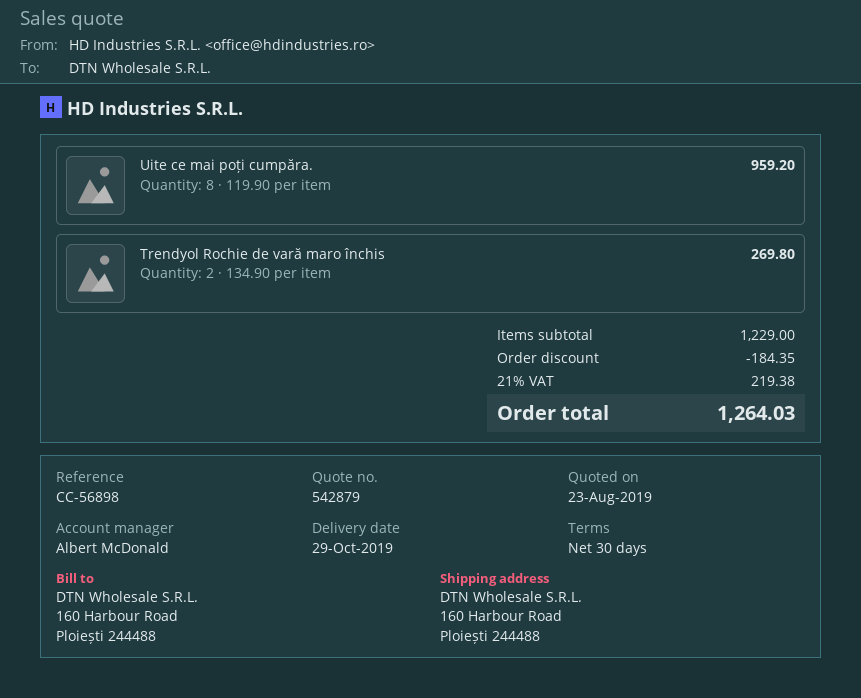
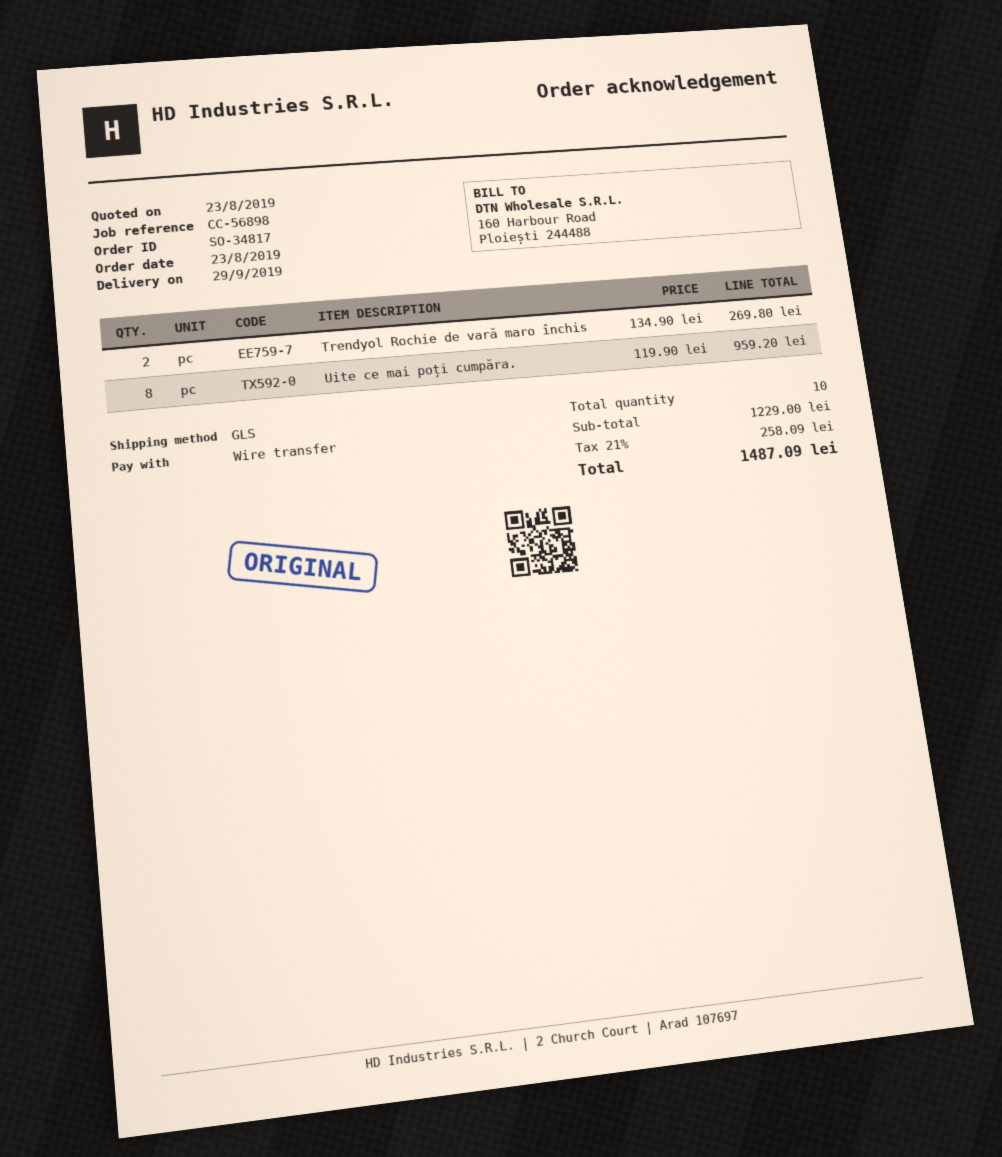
delivery date: 2019-10-29 -> 2019-09-29
discount: 184.35 -> none
tax: 21% = 219.38 -> 21% = 258.09
total: 1264.03 -> 1487.09

